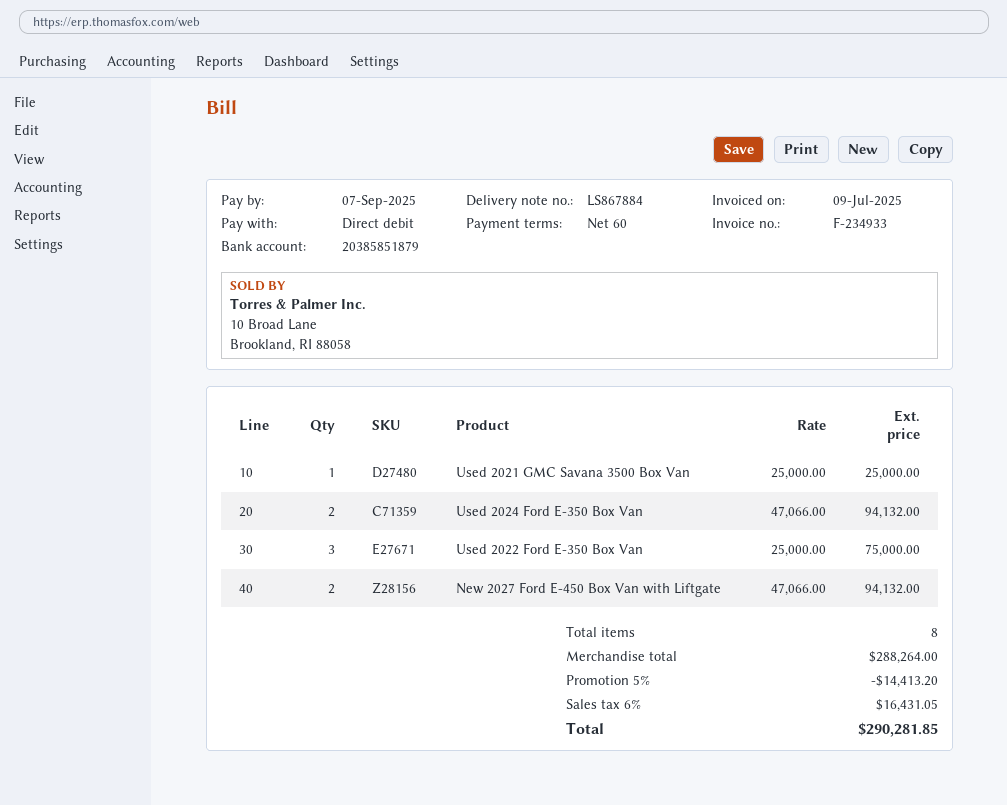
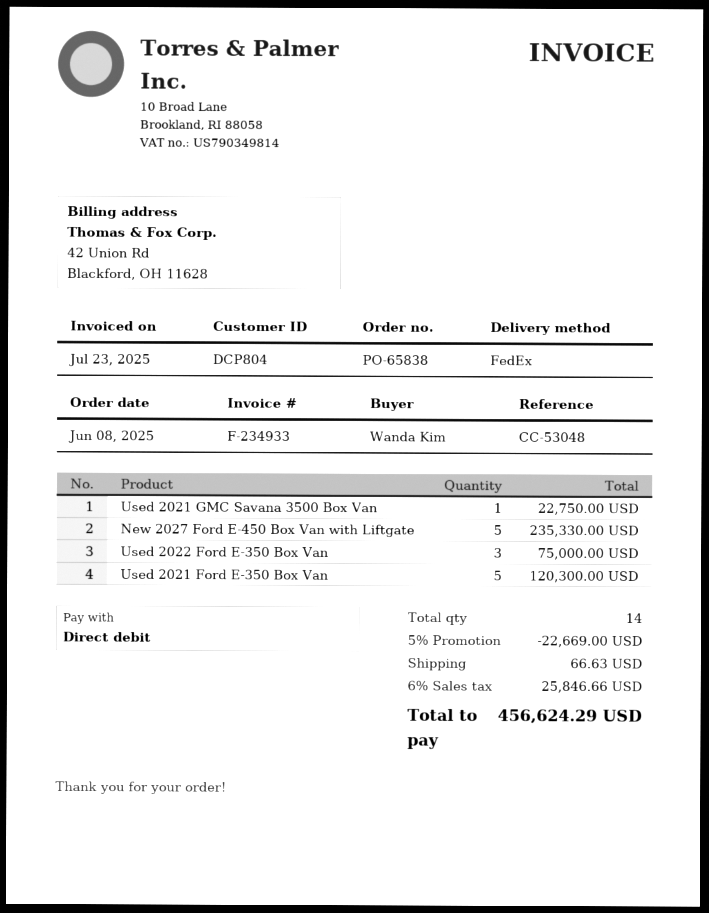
invoice date: 2025-07-09 -> 2025-07-23
Used 2021 GMC Savana 3500 Box Van: 1 for 25000.00 -> 1 for 22750.00
Used 2024 Ford E-350 Box Van: 2 for 94132.00 -> none
New 2027 Ford E-450 Box Van with Liftgate: 2 for 94132.00 -> 5 for 235330.00
Used 2021 Ford E-350 Box Van: none -> 5 for 120300.00
total quantity: 8 -> 14
discount: 5% = 14413.20 -> 5% = 22669.00
shipping: none -> 66.63
tax: 6% = 16431.05 -> 6% = 25846.66
total: 290281.85 -> 456624.29

